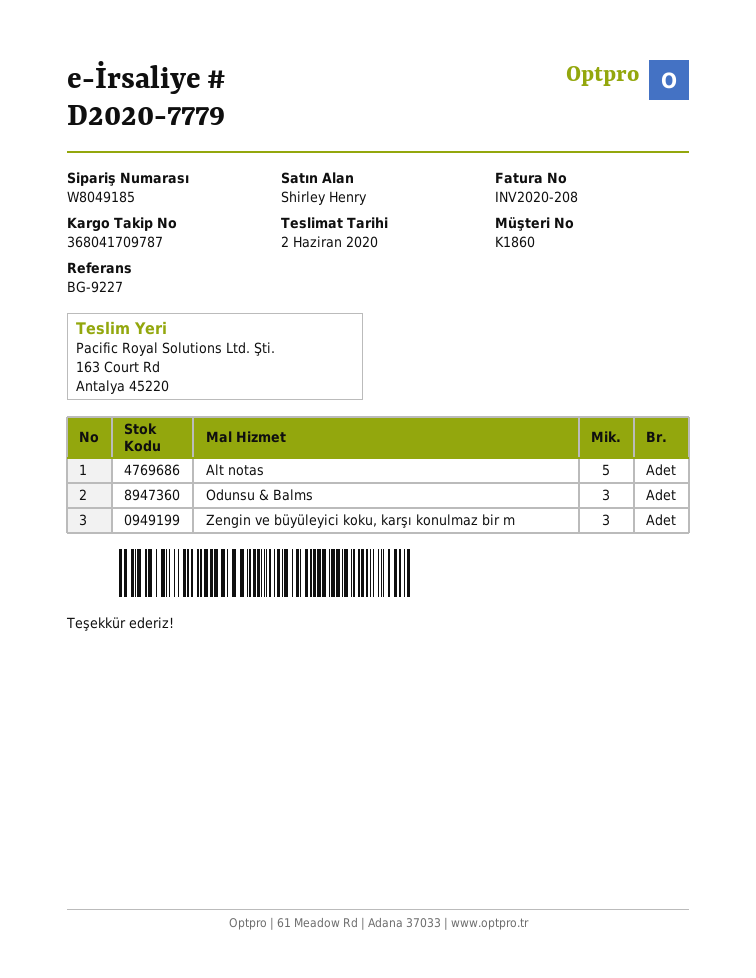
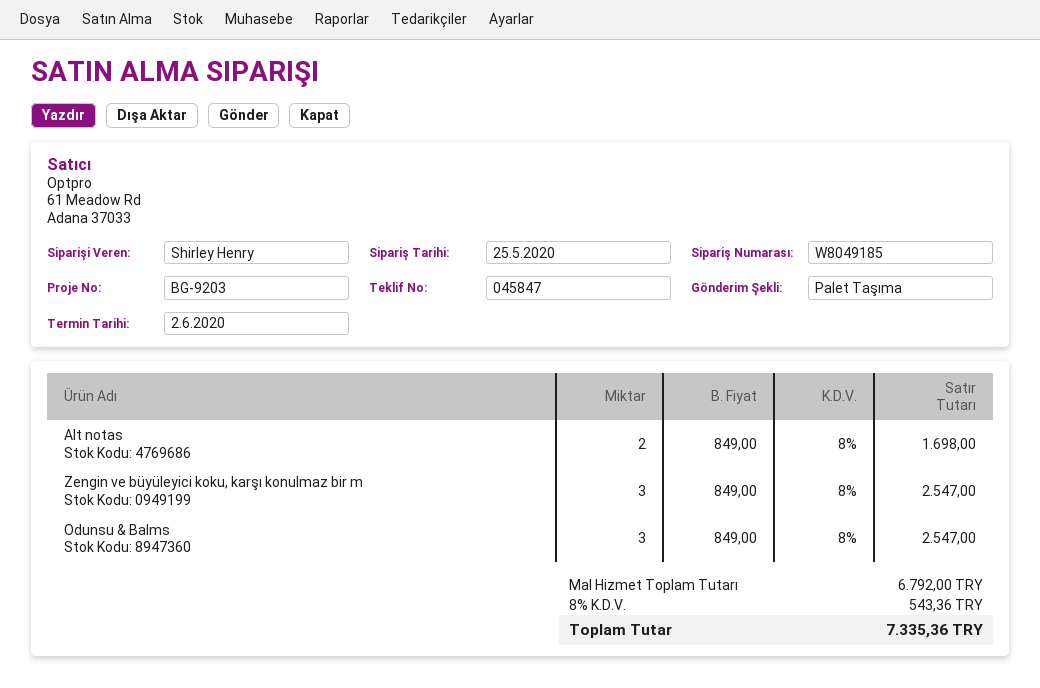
reference: BG-9227 -> BG-9203
Alt notas: 5 -> 2

